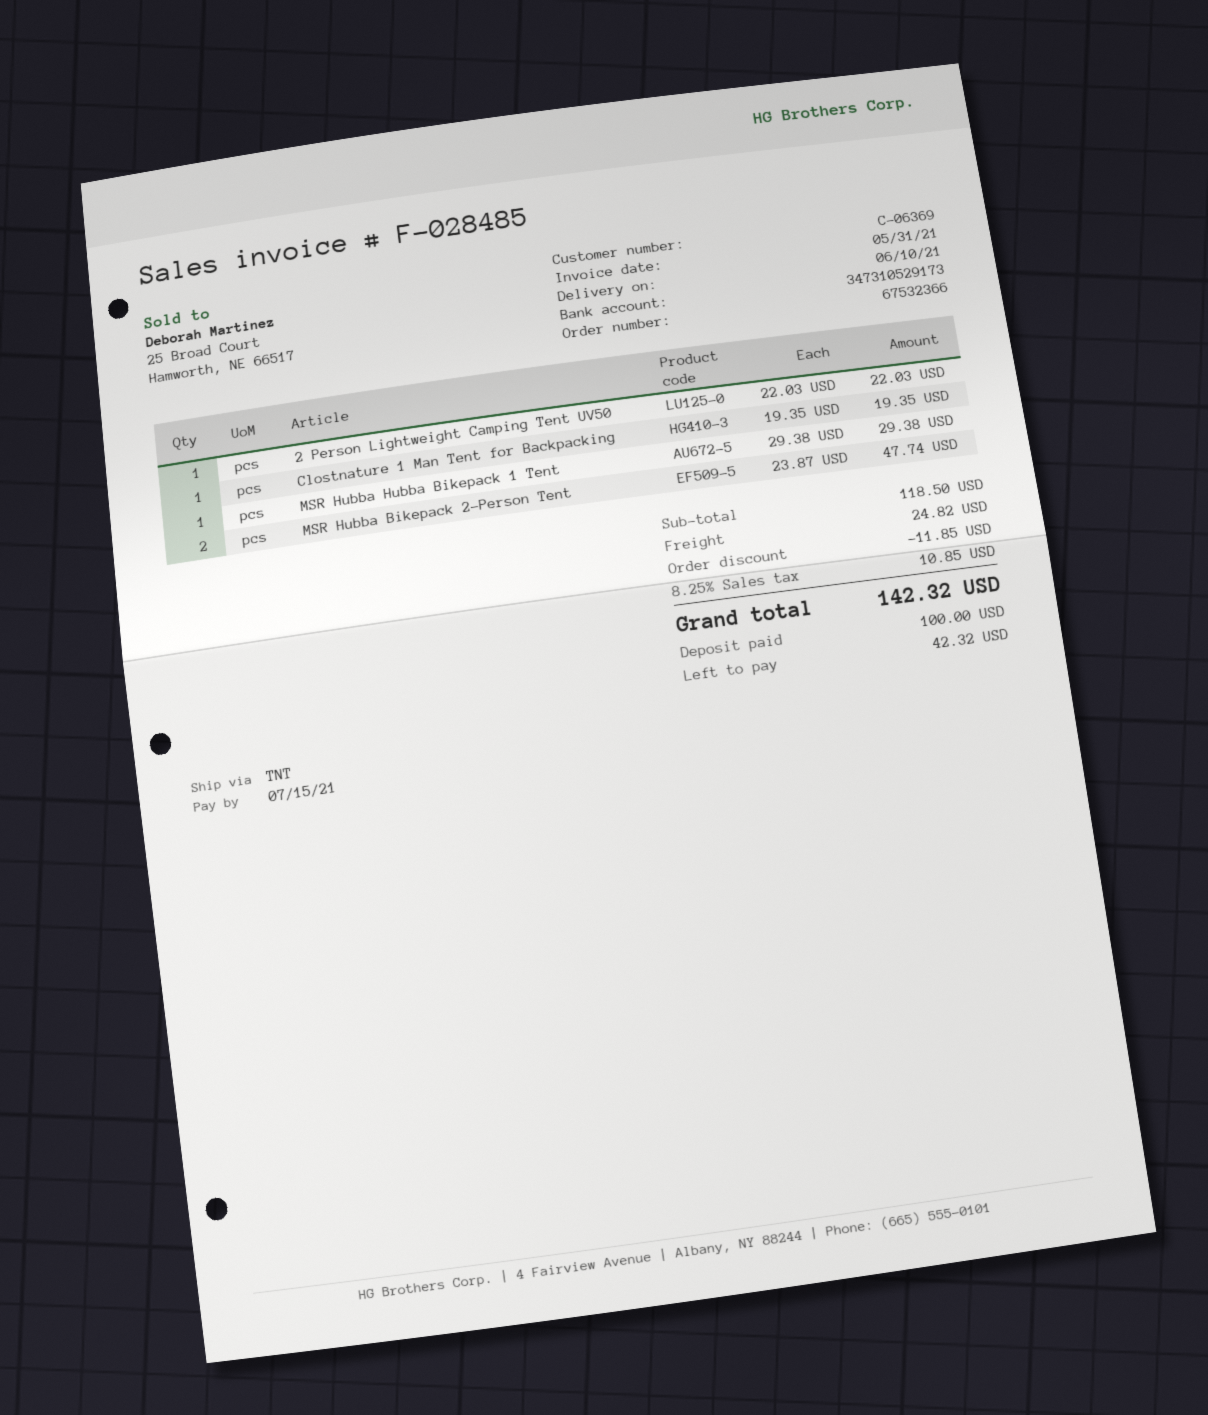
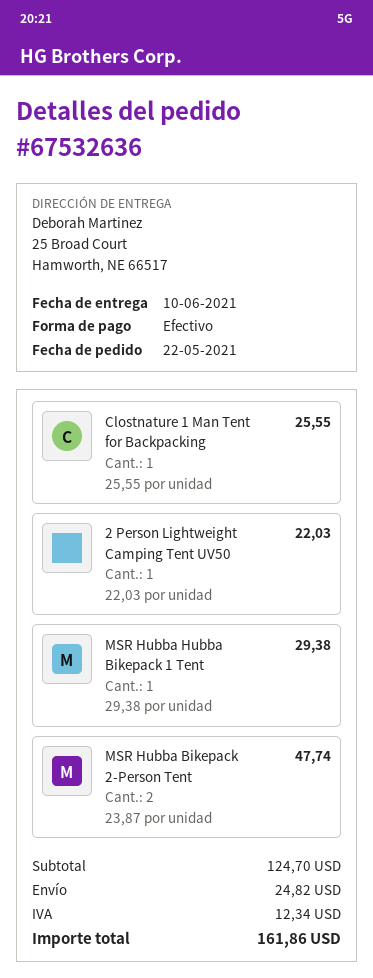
order number: 67532366 -> 67532636
Clostnature 1 Man Tent for Backpacking: 1 x 19.35 = 19.35 -> 1 x 25.55 = 25.55
subtotal: 118.50 -> 124.70
discount: 11.85 -> none
tax: 10.85 -> 12.34
total: 142.32 -> 161.86

